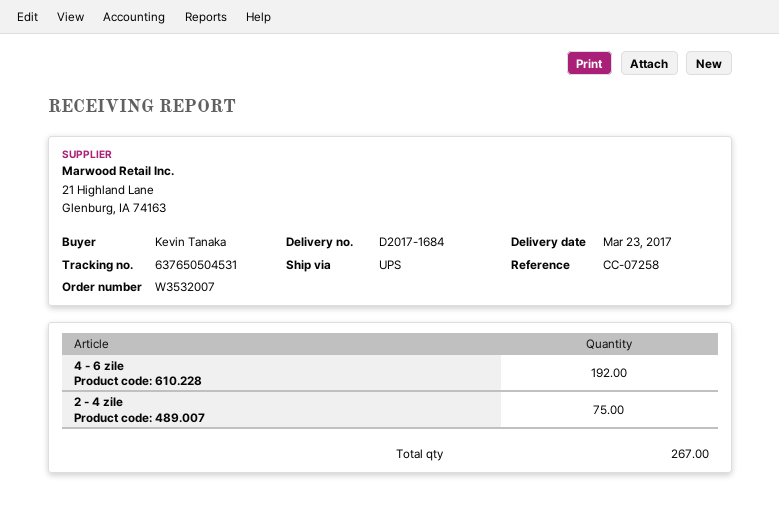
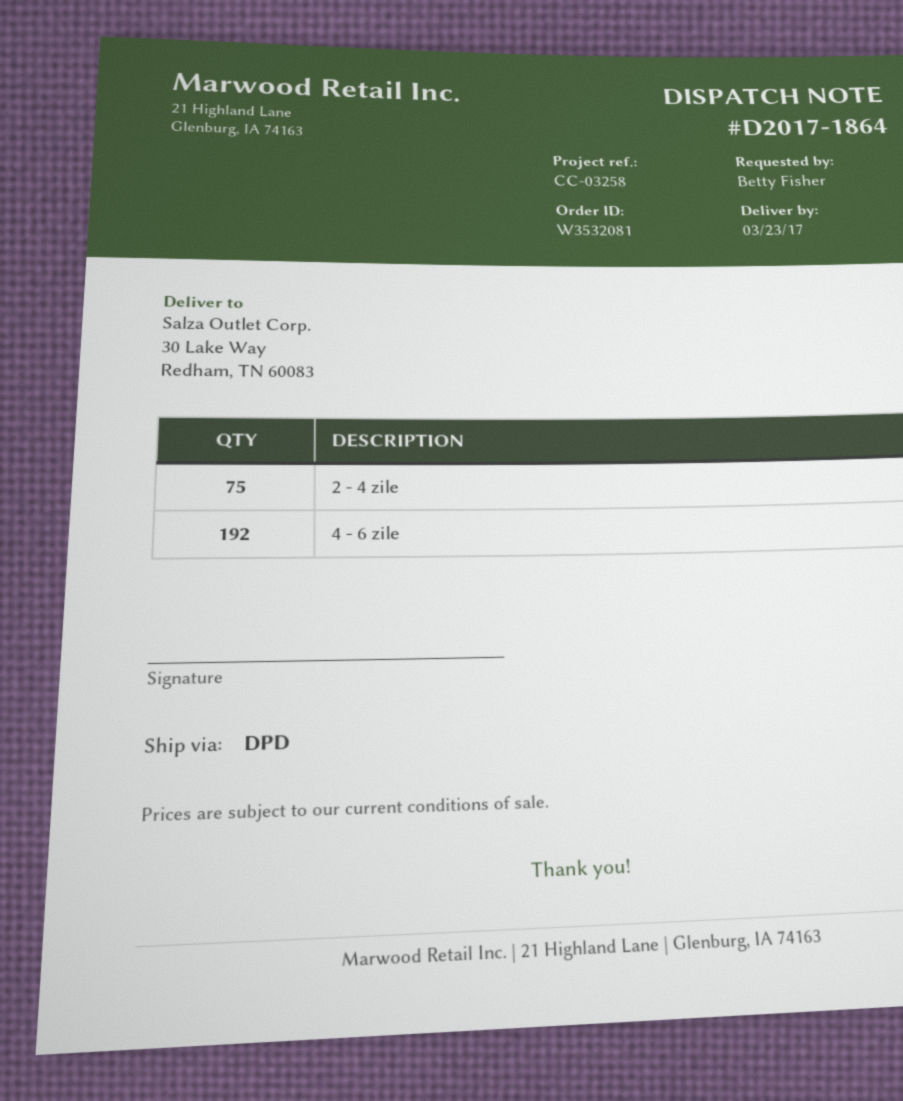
order number: W3532007 -> W3532081
delivery note number: D2017-1684 -> D2017-1864
reference: CC-07258 -> CC-03258
ordered by: Kevin Tanaka -> Betty Fisher
shipping method: UPS -> DPD

